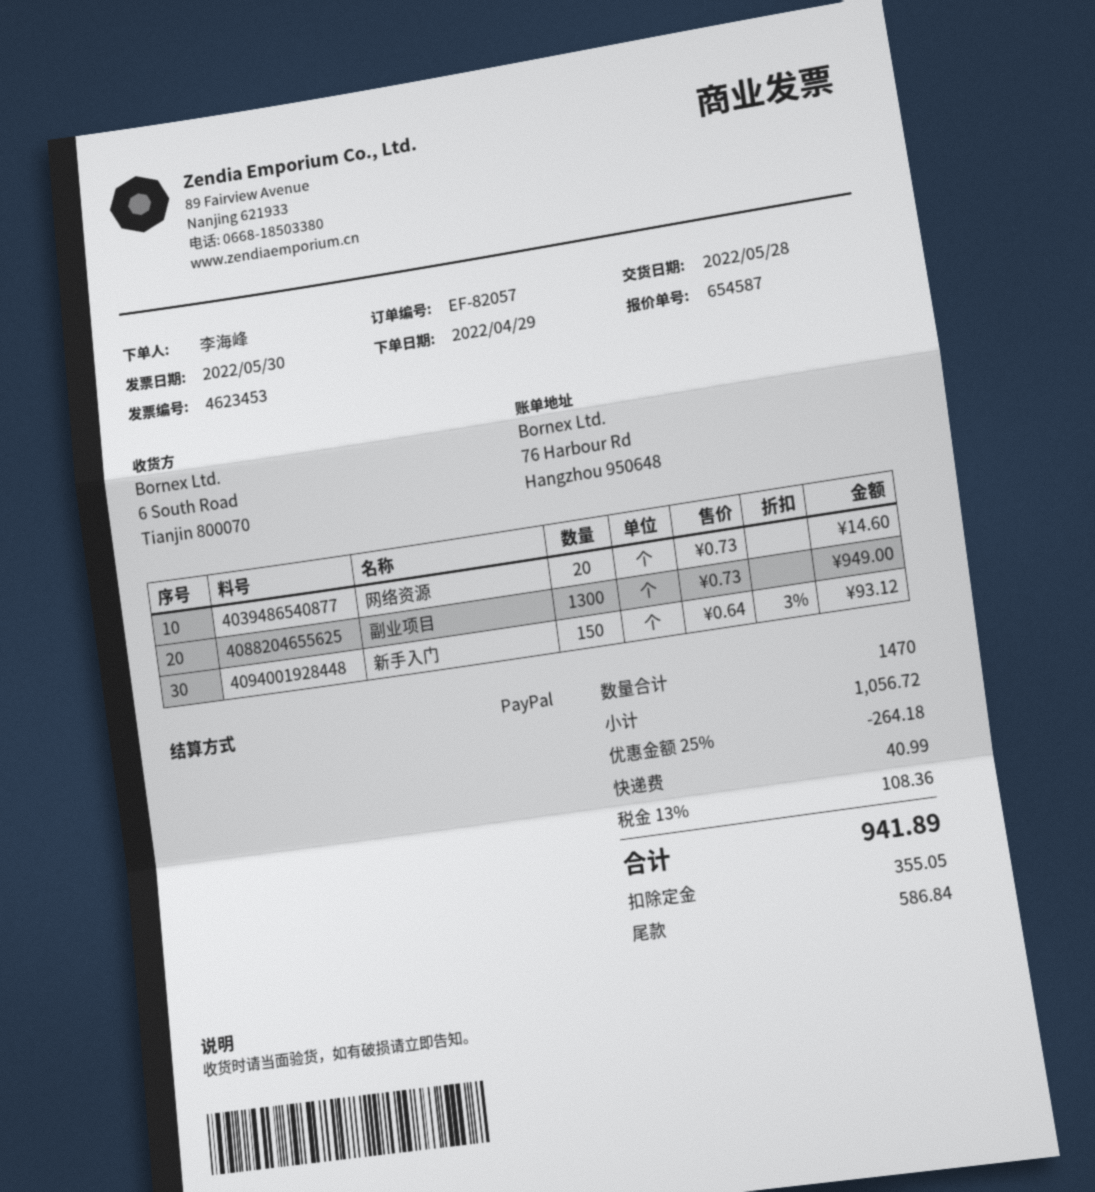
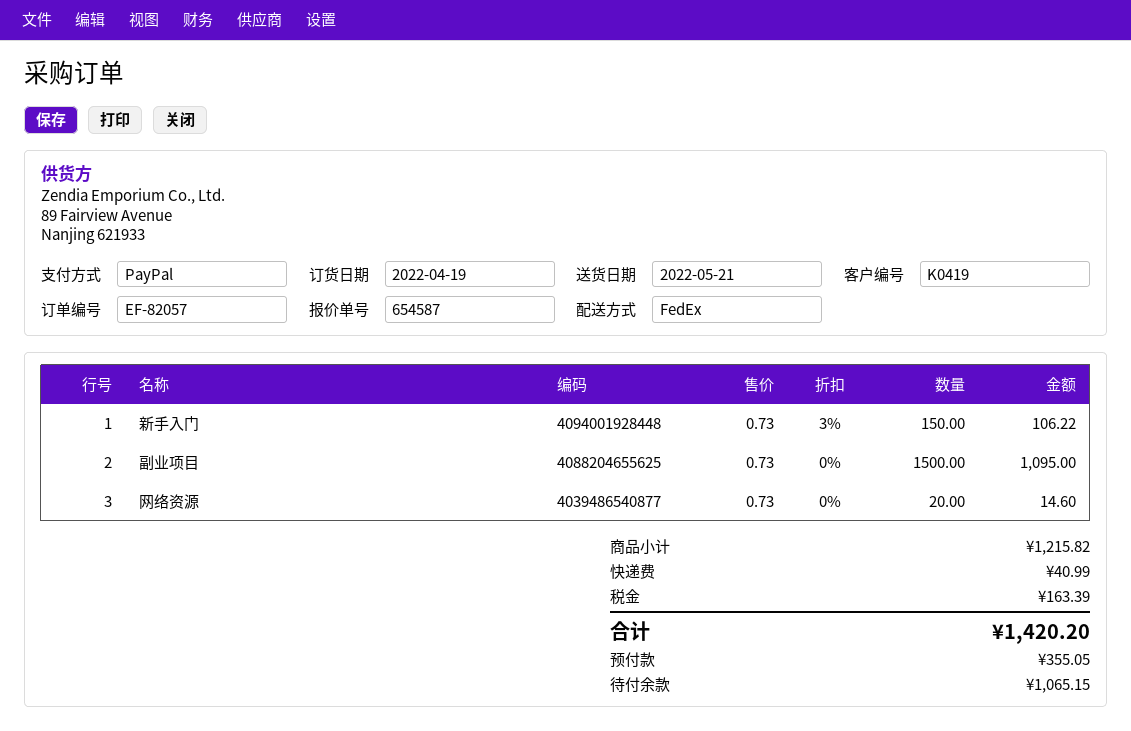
order date: 2022-04-29 -> 2022-04-19
delivery date: 2022-05-28 -> 2022-05-21
副业项目: 1300 x 0.73 = 949.00 -> 1500 x 0.73 = 1095.00
新手入门: 150 x 0.64 - 3% = 93.12 -> 150 x 0.73 - 3% = 106.22
subtotal: 1056.72 -> 1215.82
discount: 25% = 264.18 -> none
tax: 108.36 -> 163.39
total: 941.89 -> 1420.20
balance: 586.84 -> 1065.15

